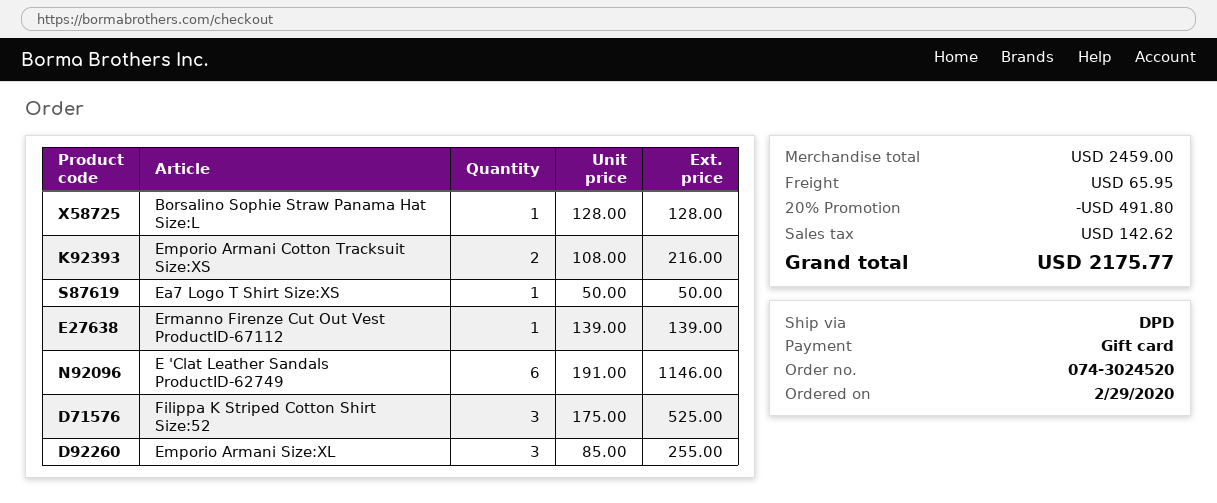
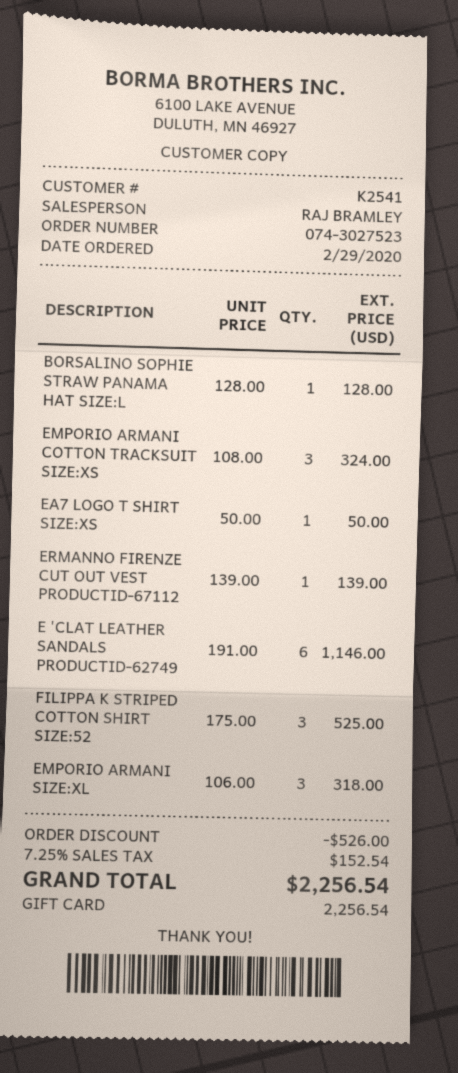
order number: 074-3024520 -> 074-3027523
Emporio Armani Cotton Tracksuit Size:XS: 2 x 108.00 = 216.00 -> 3 x 108.00 = 324.00
Emporio Armani Size:XL: 3 x 85.00 = 255.00 -> 3 x 106.00 = 318.00
discount: 491.80 -> 526.00
shipping: 65.95 -> none
tax: 142.62 -> 152.54
total: 2175.77 -> 2256.54

